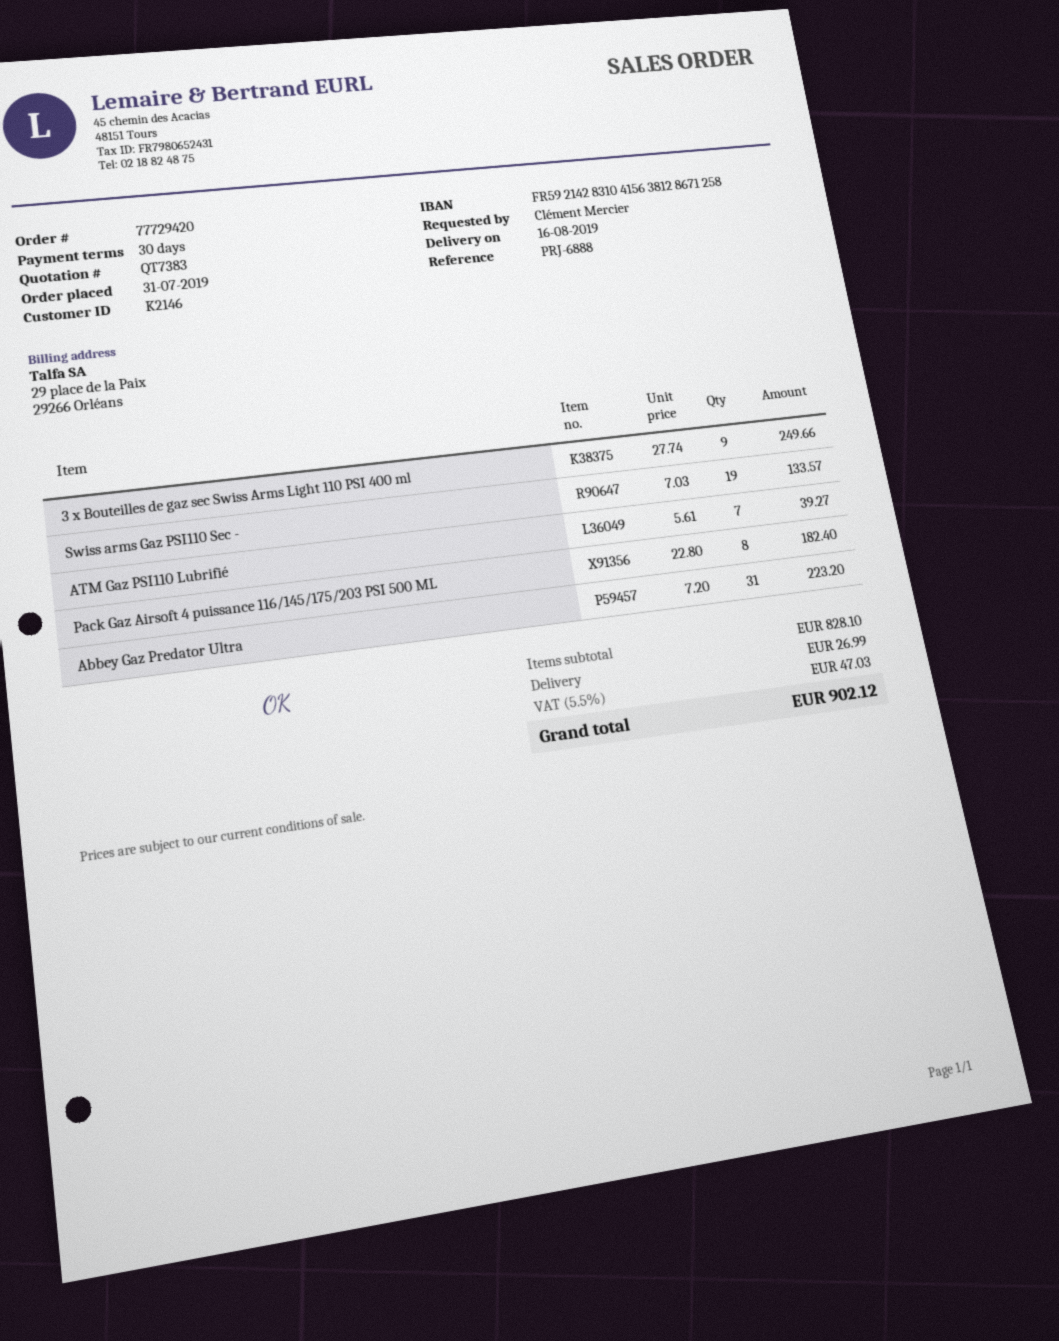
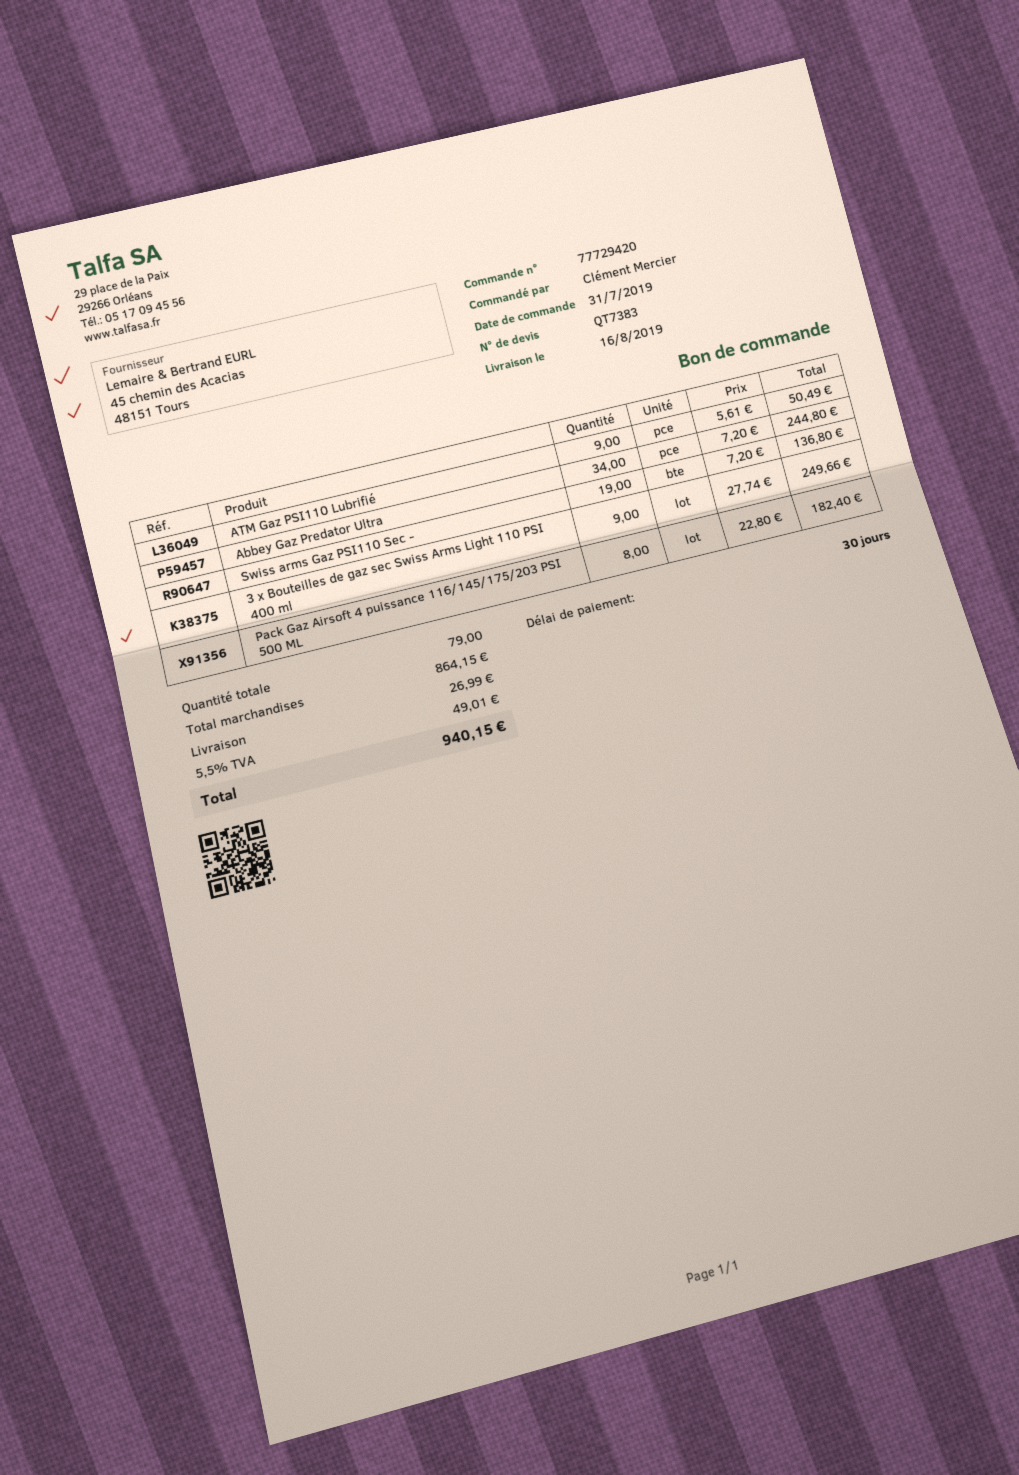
Swiss arms Gaz PSI110 Sec -: 19 x 7.03 = 133.57 -> 19 x 7.20 = 136.80
ATM Gaz PSI110 Lubrifié: 7 x 5.61 = 39.27 -> 9 x 5.61 = 50.49
Abbey Gaz Predator Ultra: 31 x 7.20 = 223.20 -> 34 x 7.20 = 244.80
subtotal: 828.10 -> 864.15
tax: 5.5% = 47.03 -> 5.5% = 49.01
total: 902.12 -> 940.15

